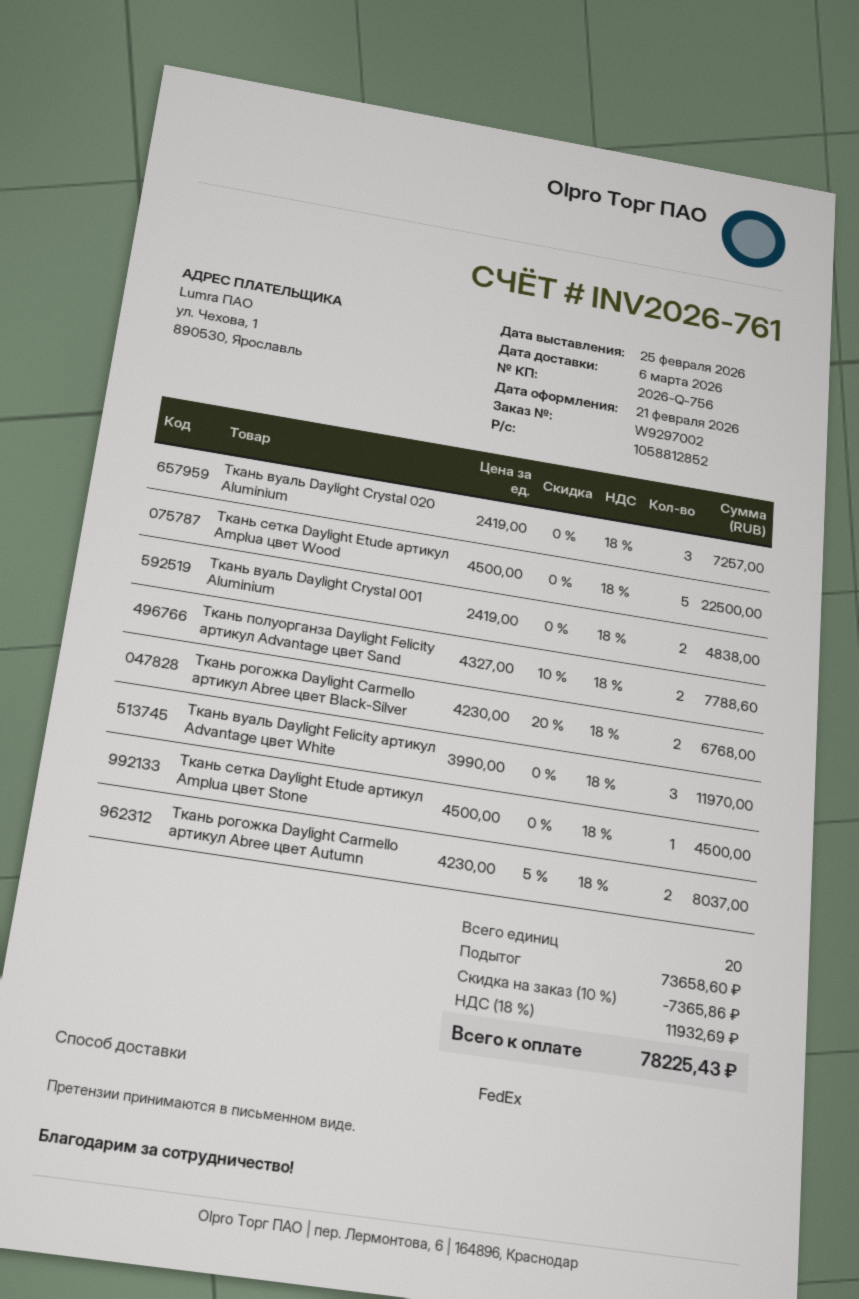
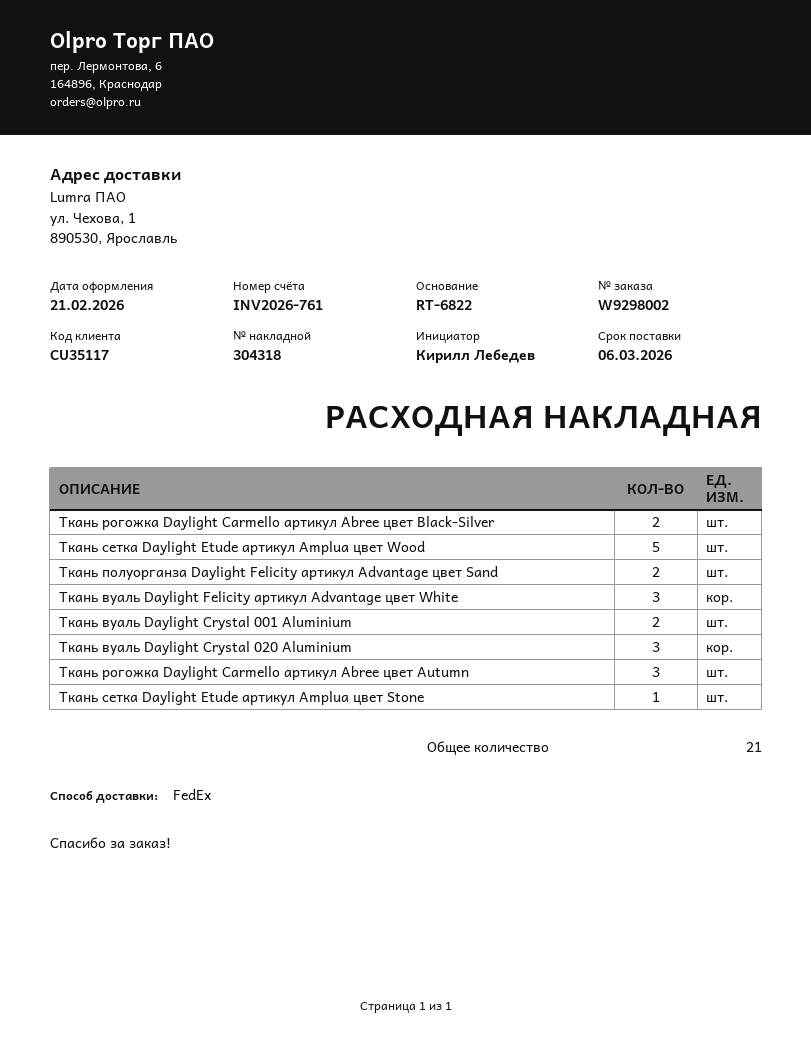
order number: W9297002 -> W9298002
Ткань рогожка Daylight Carmello артикул Abree цвет Autumn: 2 -> 3
total quantity: 20 -> 21

